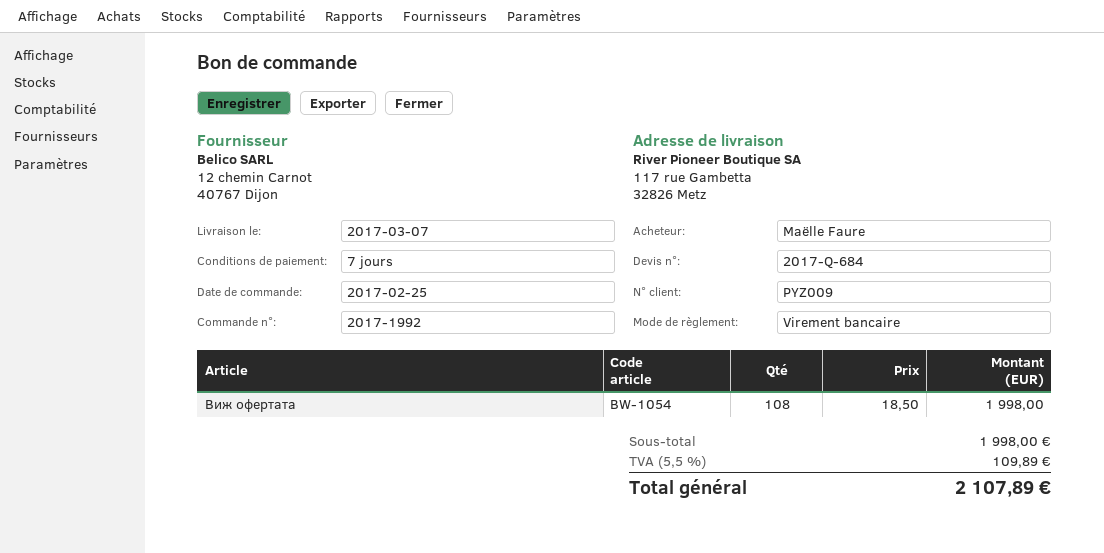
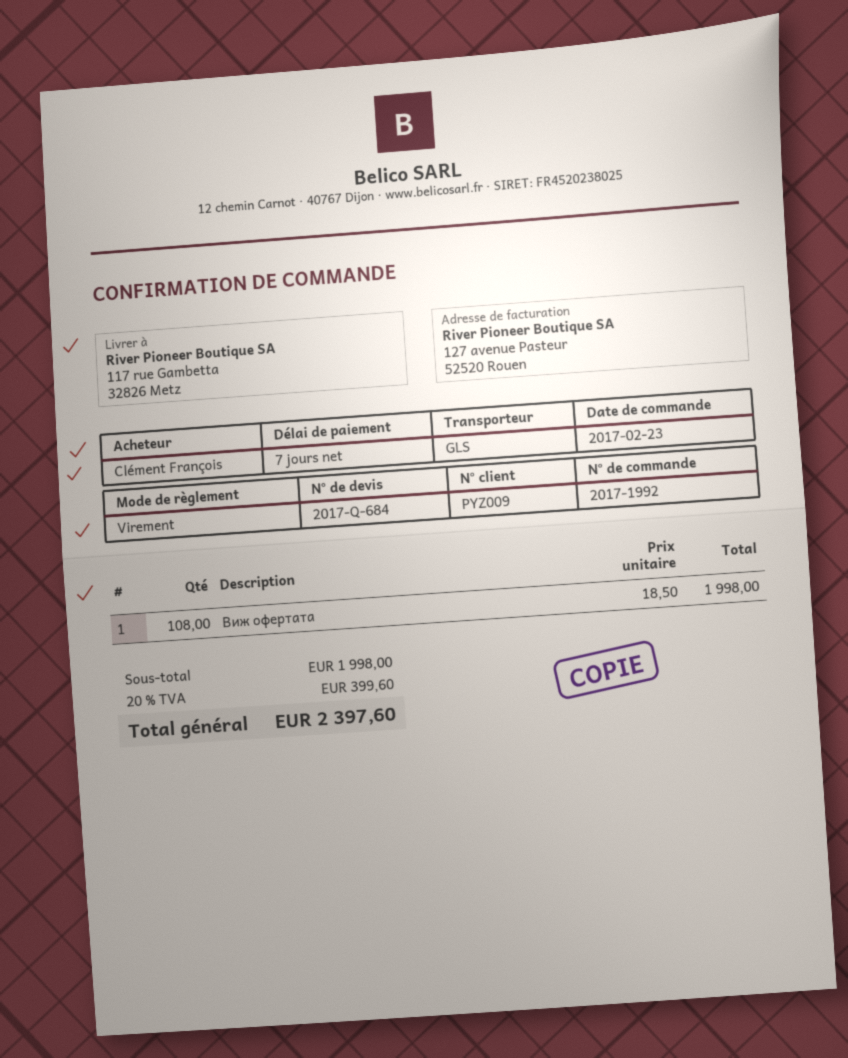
order date: 2017-02-25 -> 2017-02-23
ordered by: Maëlle Faure -> Clément François
tax: 5.5% = 109.89 -> 20% = 399.60
total: 2107.89 -> 2397.60

